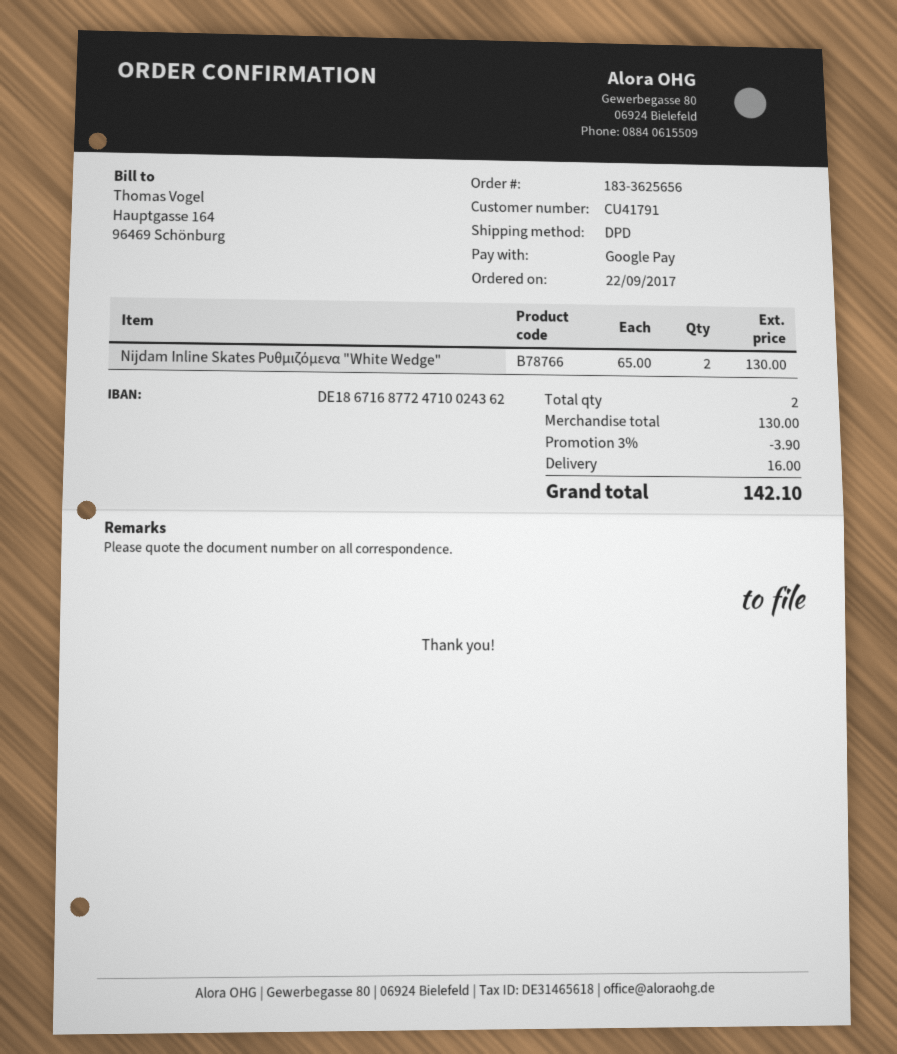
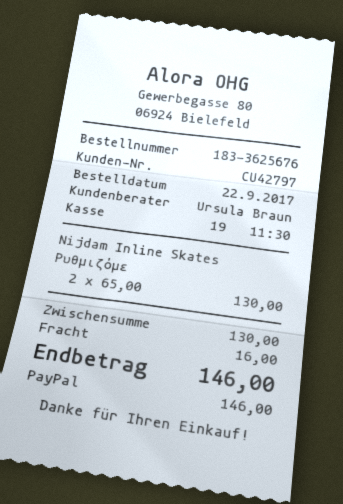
order number: 183-3625656 -> 183-3625676
customer number: CU41791 -> CU42797
payment method: Google Pay -> PayPal
discount: 3% = 3.90 -> none
total: 142.10 -> 146.00

